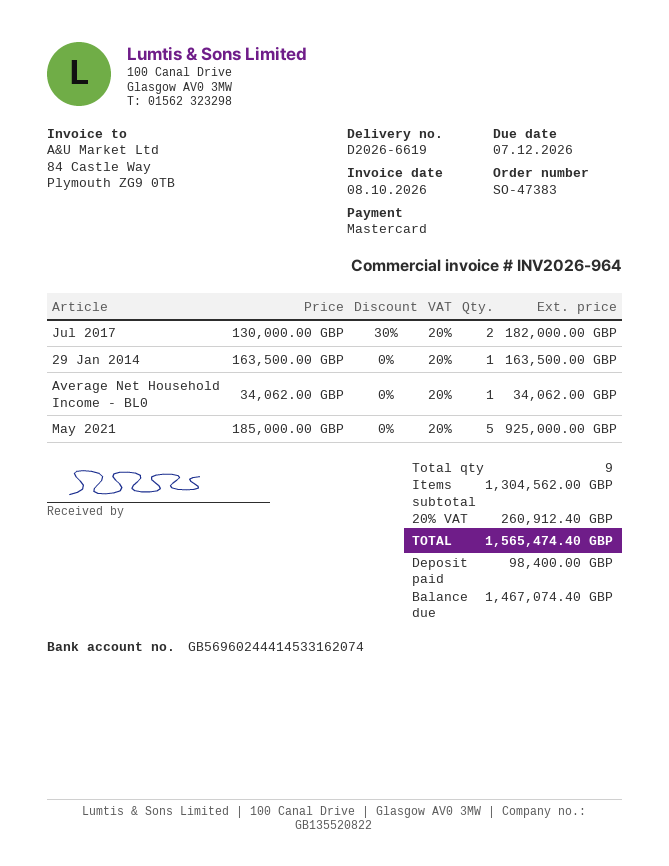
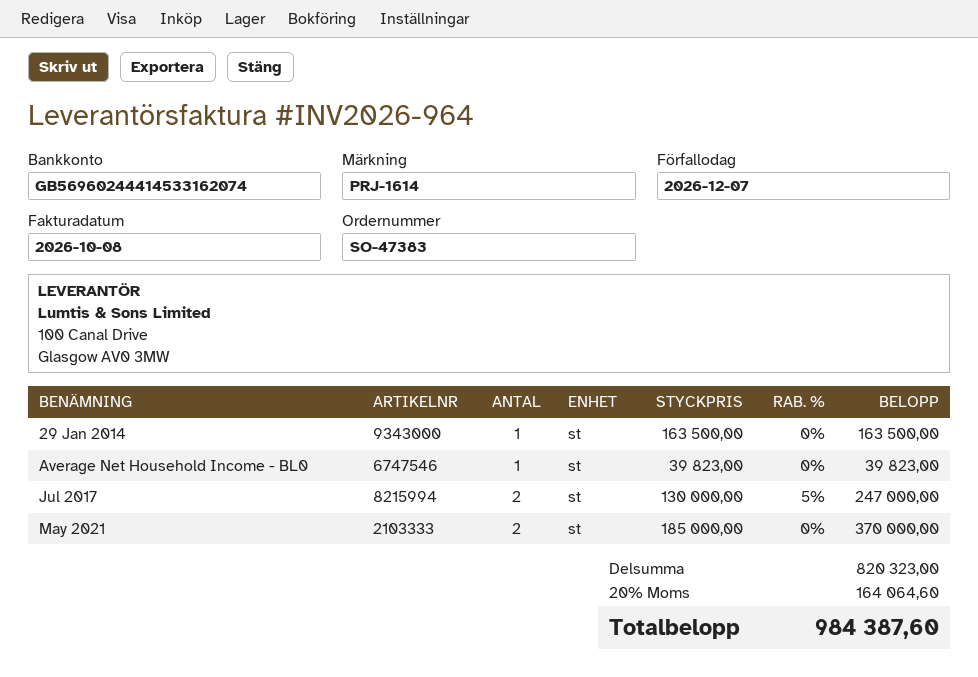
Jul 2017: 2 x 130000.00 - 30% = 182000.00 -> 2 x 130000.00 - 5% = 247000.00
Average Net Household Income - BL0: 1 x 34062.00 = 34062.00 -> 1 x 39823.00 = 39823.00
May 2021: 5 x 185000.00 = 925000.00 -> 2 x 185000.00 = 370000.00
subtotal: 1304562.00 -> 820323.00
tax: 20% = 260912.40 -> 20% = 164064.60
total: 1565474.40 -> 984387.60

